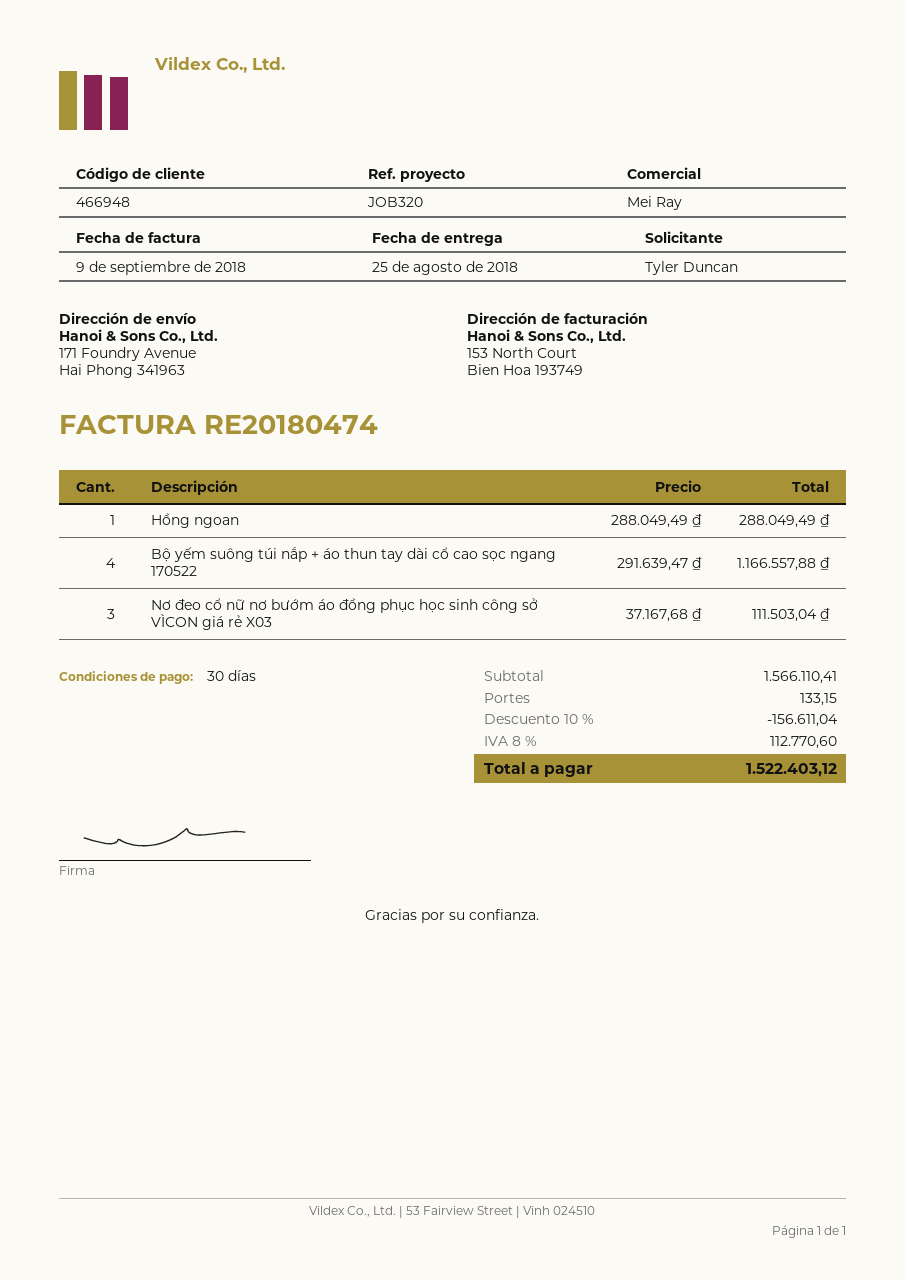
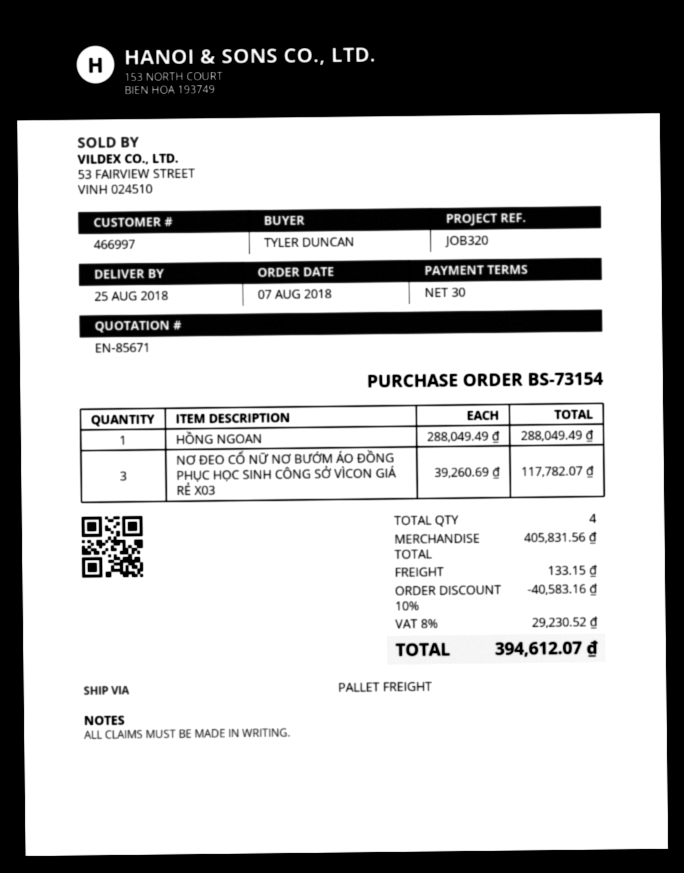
customer number: 466948 -> 466997
Bộ yếm suông túi nắp + áo thun tay dài cổ cao sọc ngang 170522: 4 x 291639.47 = 1166557.88 -> none
Nơ đeo cổ nữ nơ bướm áo đồng phục học sinh công sở VÌCON giá rẻ X03: 3 x 37167.68 = 111503.04 -> 3 x 39260.69 = 117782.07
subtotal: 1566110.41 -> 405831.56
discount: 10% = 156611.04 -> 10% = 40583.16
tax: 8% = 112770.60 -> 8% = 29230.52
total: 1522403.12 -> 394612.07

